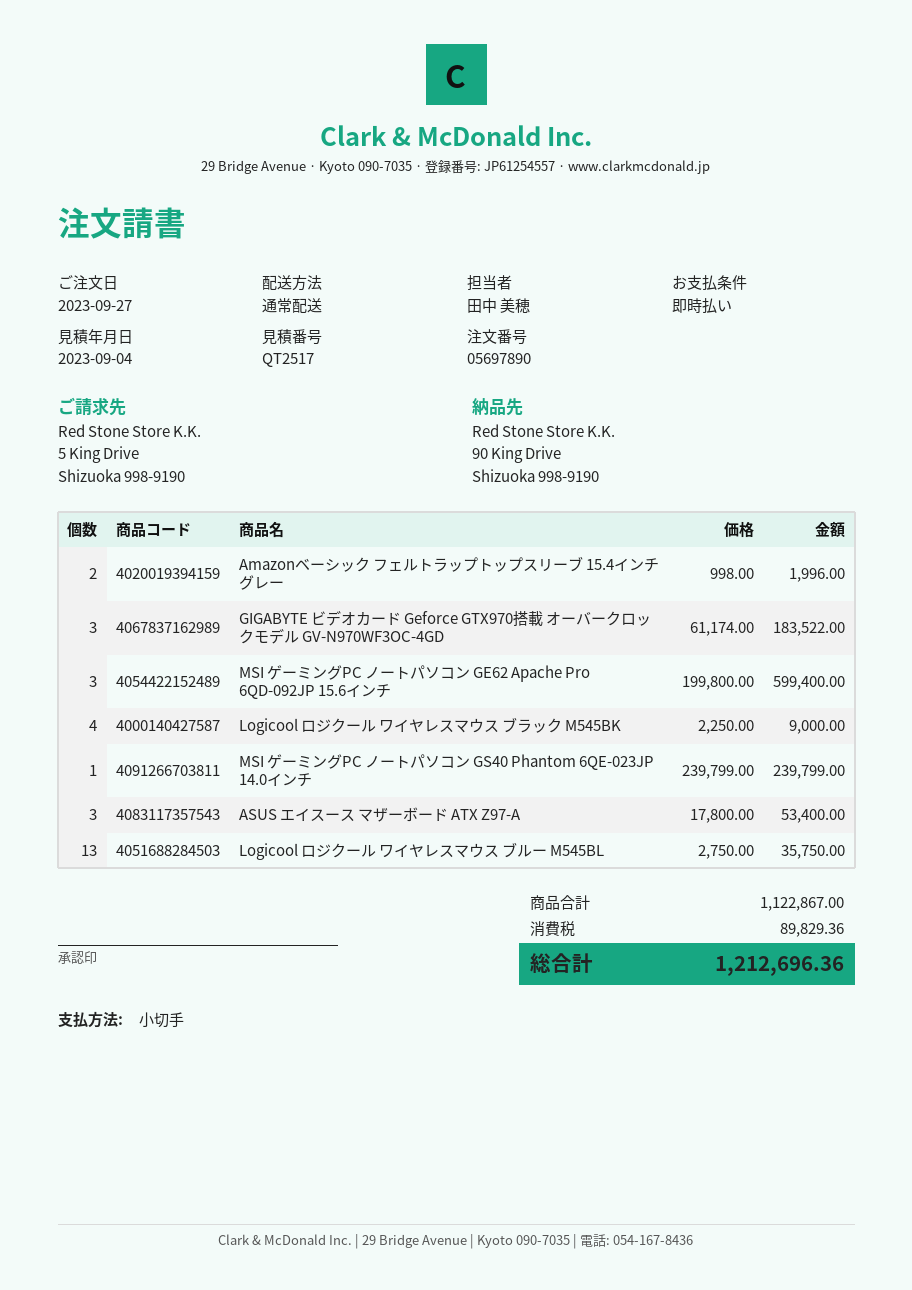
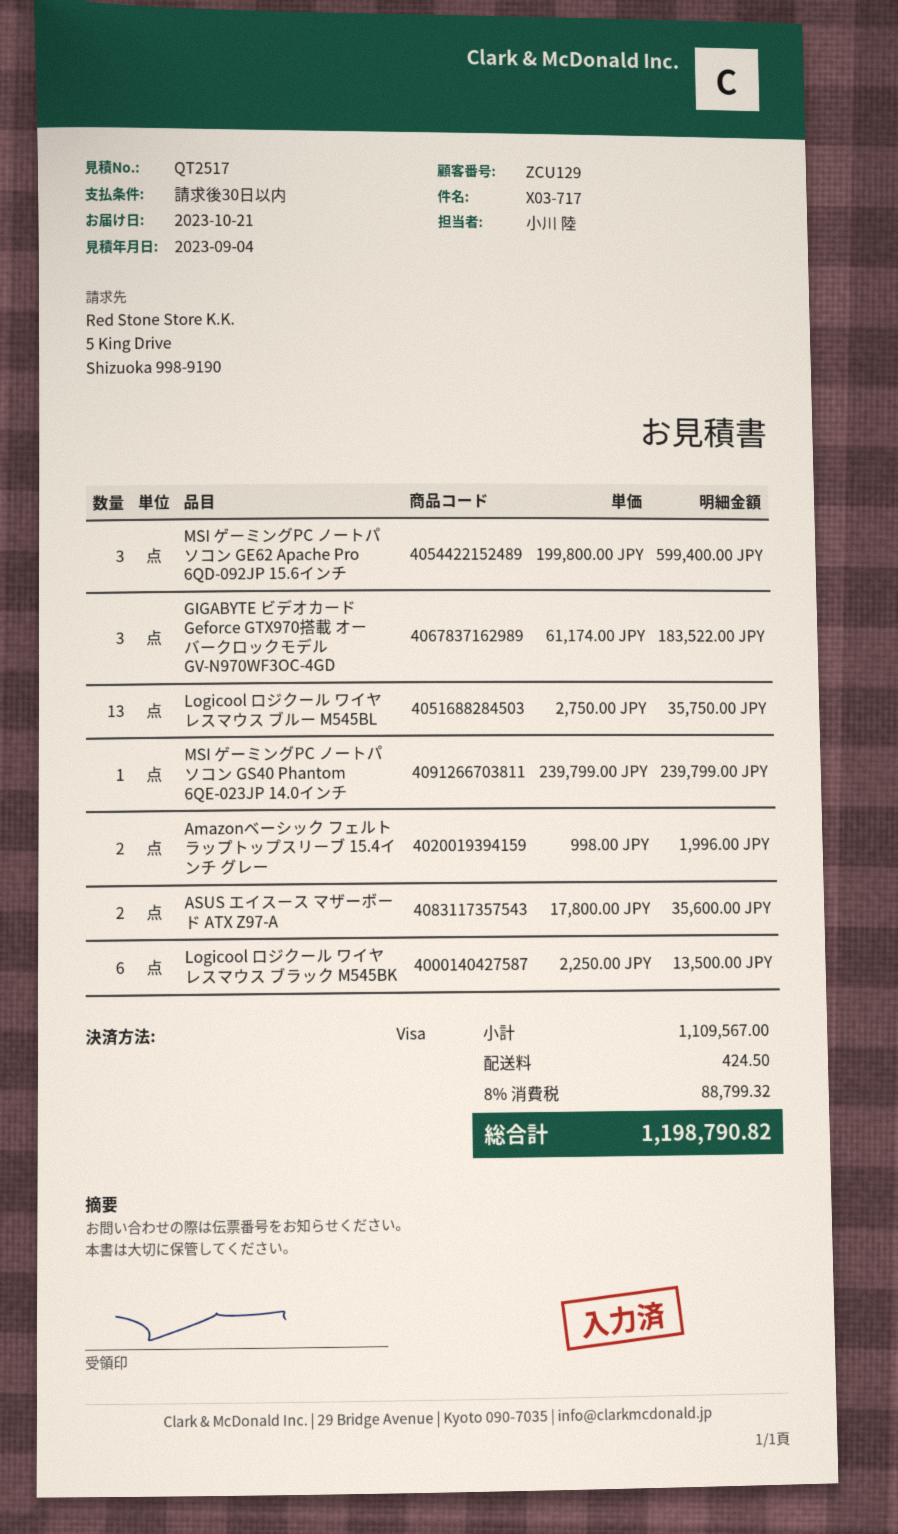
payment terms: on receipt -> 30 days
sales rep: 田中 美穂 -> 小川 陸
payment method: cheque -> Visa
Logicool ロジクール ワイヤレスマウス ブラック M545BK: 4 x 2250.00 = 9000.00 -> 6 x 2250.00 = 13500.00
ASUS エイスース マザーボード ATX Z97-A: 3 x 17800.00 = 53400.00 -> 2 x 17800.00 = 35600.00
subtotal: 1122867.00 -> 1109567.00
shipping: none -> 424.50
tax: 89829.36 -> 88799.32
total: 1212696.36 -> 1198790.82

